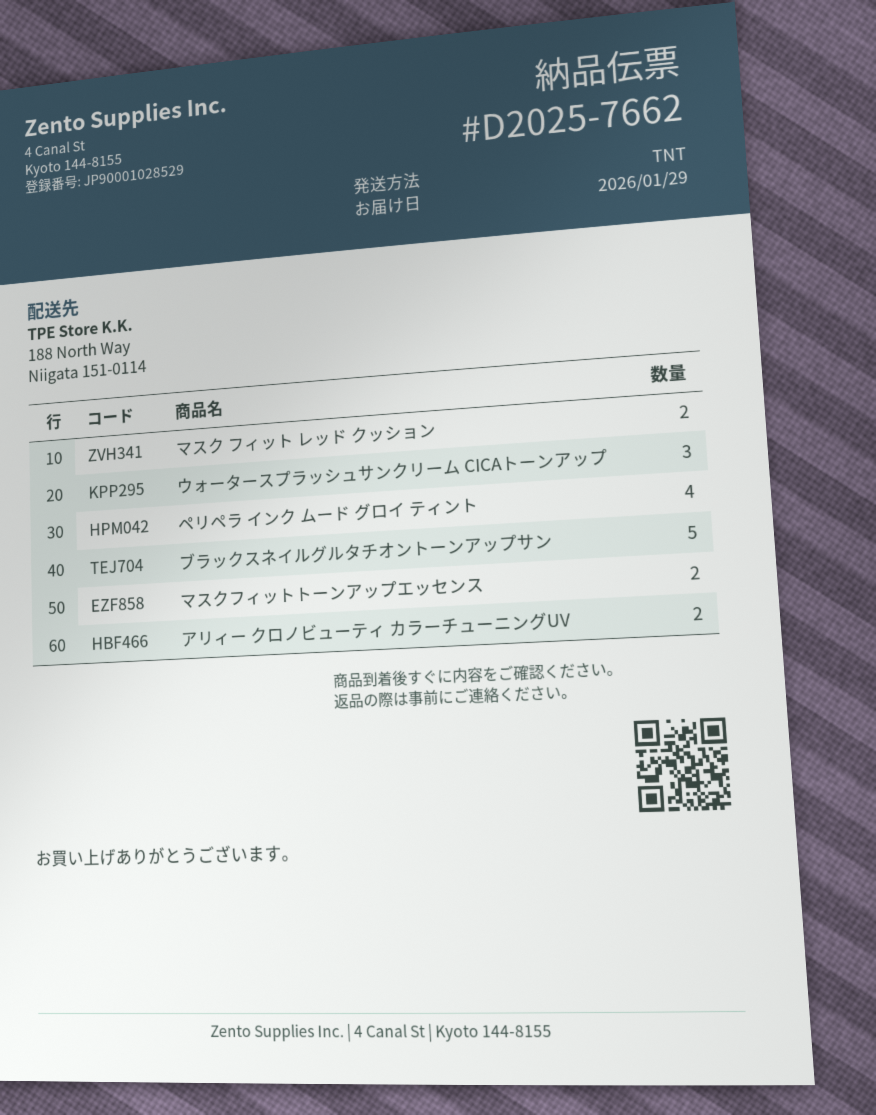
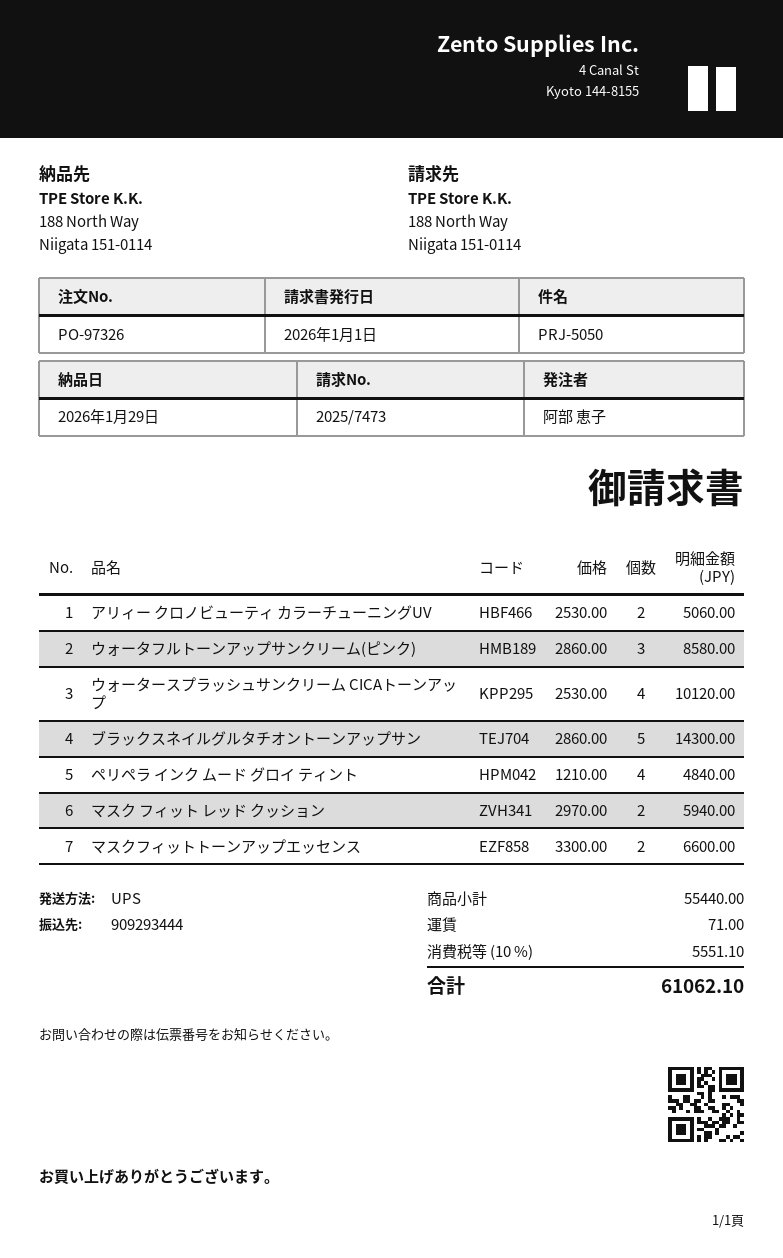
shipping method: TNT -> UPS
ウォータースプラッシュサンクリーム CICAトーンアップ: 3 -> 4
ウォータフルトーンアップサンクリーム(ピンク): none -> 3

